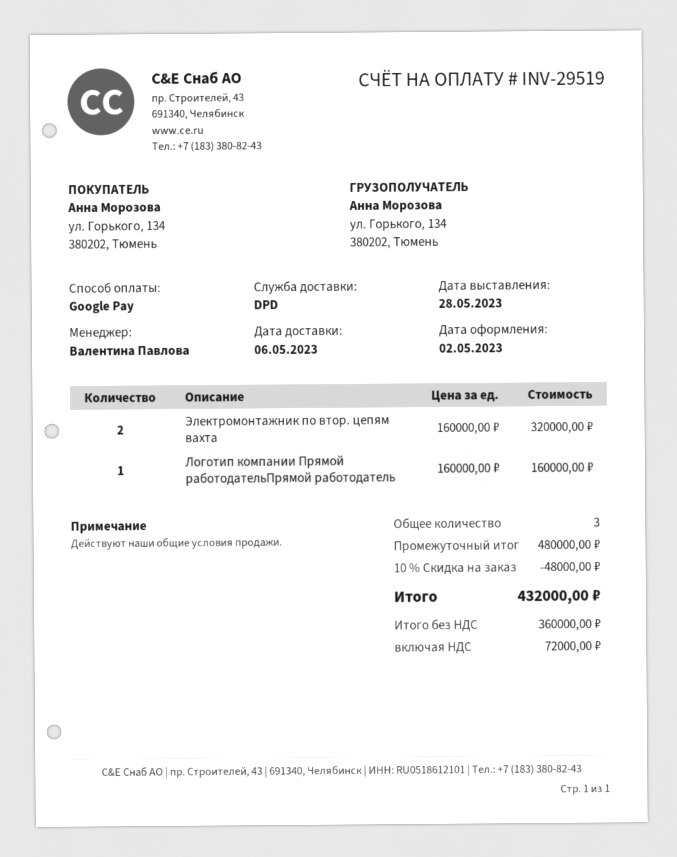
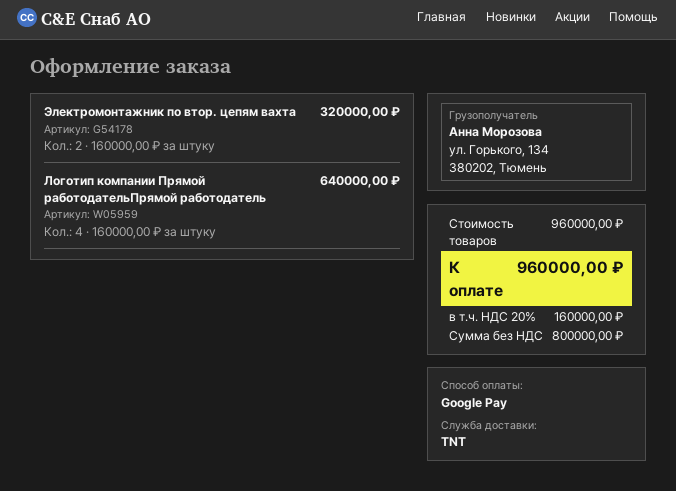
shipping method: DPD -> TNT
Логотип компании Прямой работодательПрямой работодатель: 1 x 160000.00 = 160000.00 -> 4 x 160000.00 = 640000.00
subtotal: 480000.00 -> 960000.00
discount: 10% = 48000.00 -> none
net: 360000.00 -> 800000.00
tax: 72000.00 -> 160000.00
total: 432000.00 -> 960000.00

